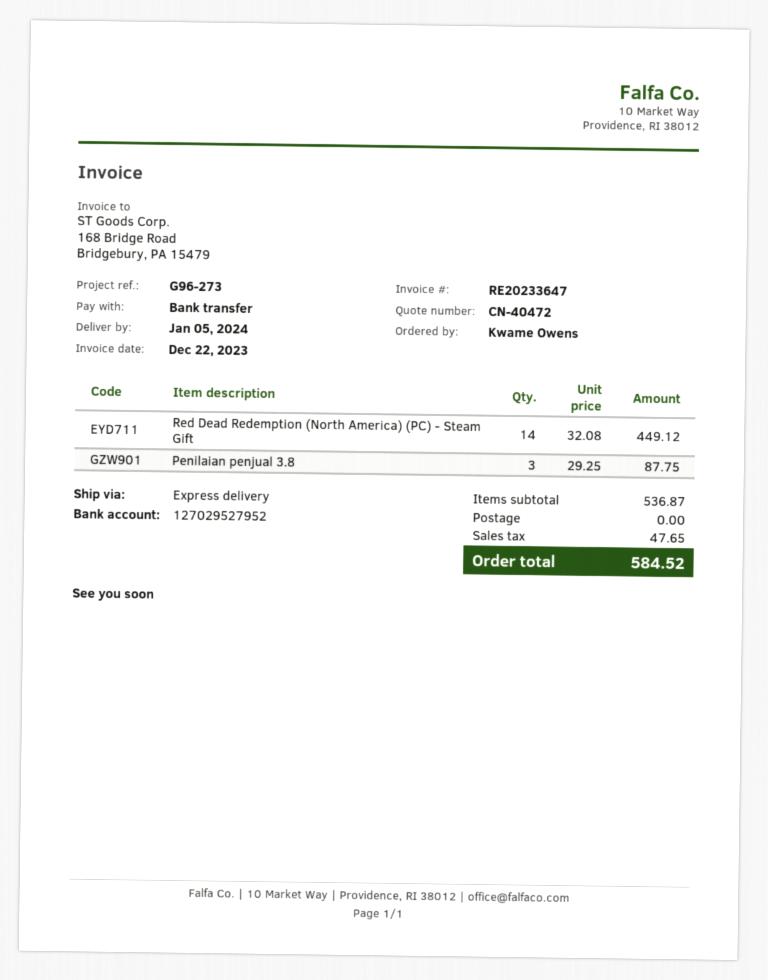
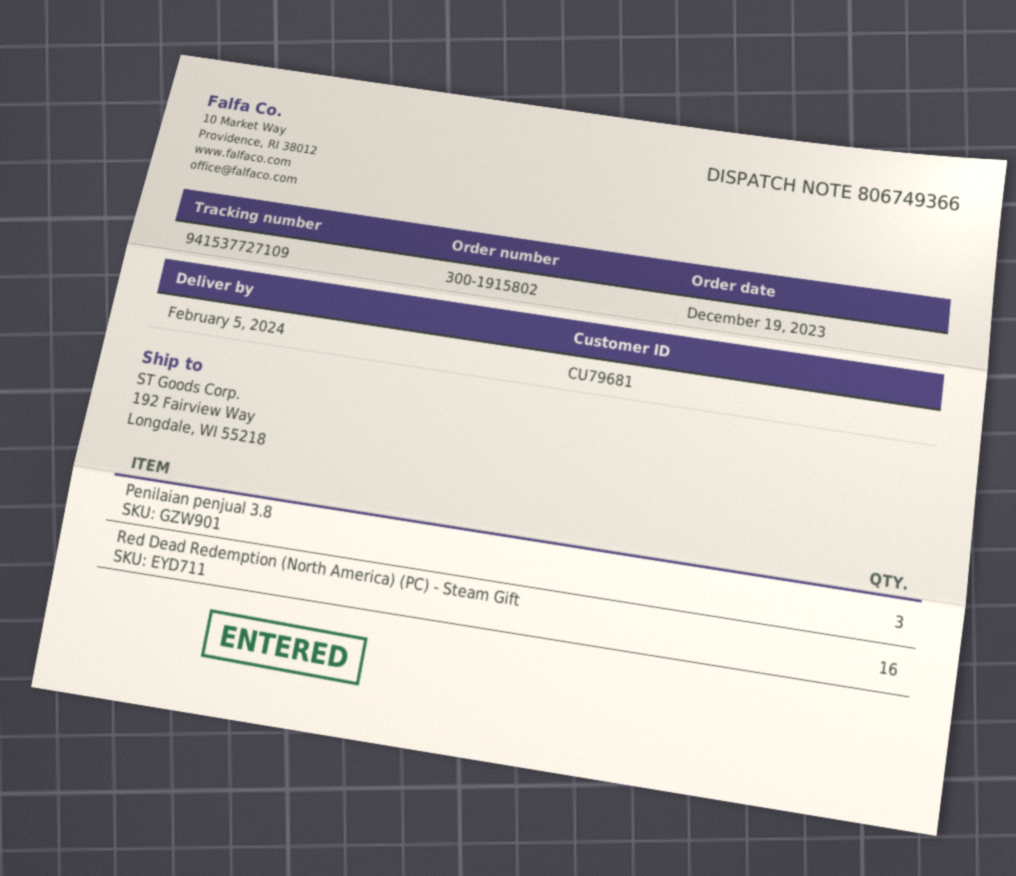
delivery date: 2024-01-05 -> 2024-02-05
Red Dead Redemption (North America) (PC) - Steam Gift: 14 -> 16

